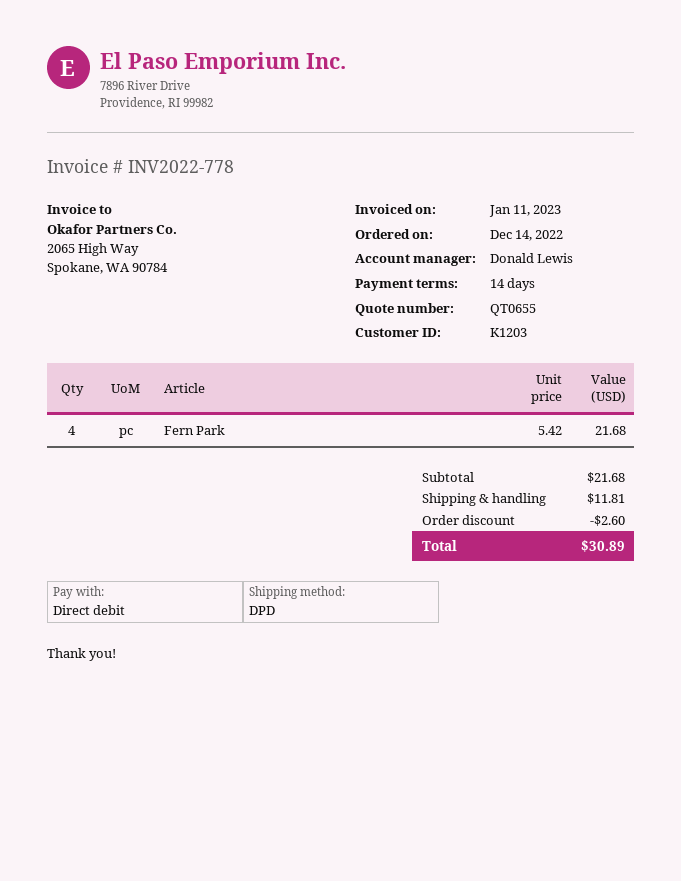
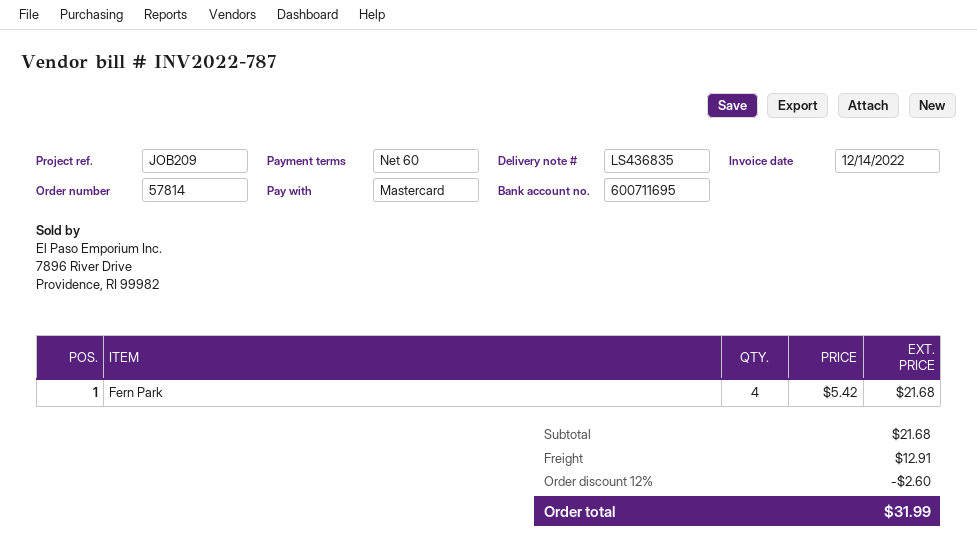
invoice number: INV2022-778 -> INV2022-787
invoice date: 2023-01-11 -> 2022-12-14
payment terms: 14 days -> 60 days
payment method: direct debit -> Mastercard
shipping: 11.81 -> 12.91
total: 30.89 -> 31.99

